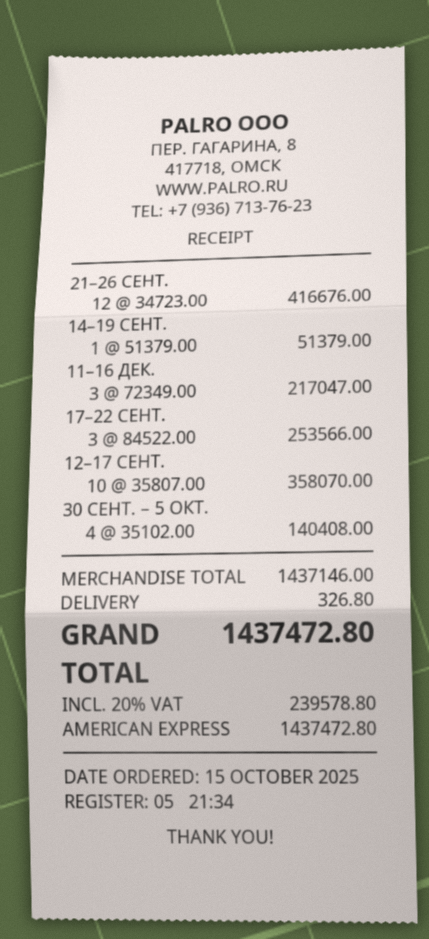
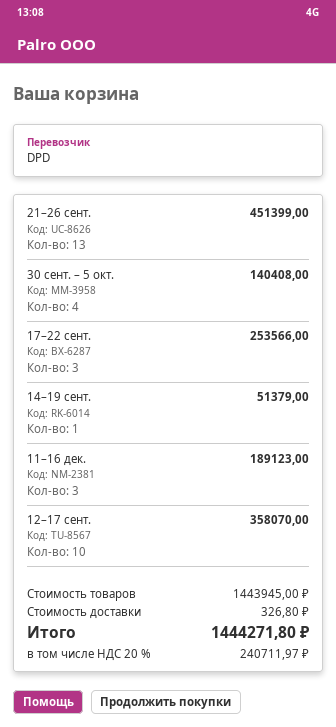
21–26 СЕНТ.: 12 for 416676.00 -> 13 for 451399.00
11–16 ДЕК.: 3 for 217047.00 -> 3 for 189123.00
subtotal: 1437146.00 -> 1443945.00
tax: 20% = 239578.80 -> 20% = 240711.97
total: 1437472.80 -> 1444271.80

